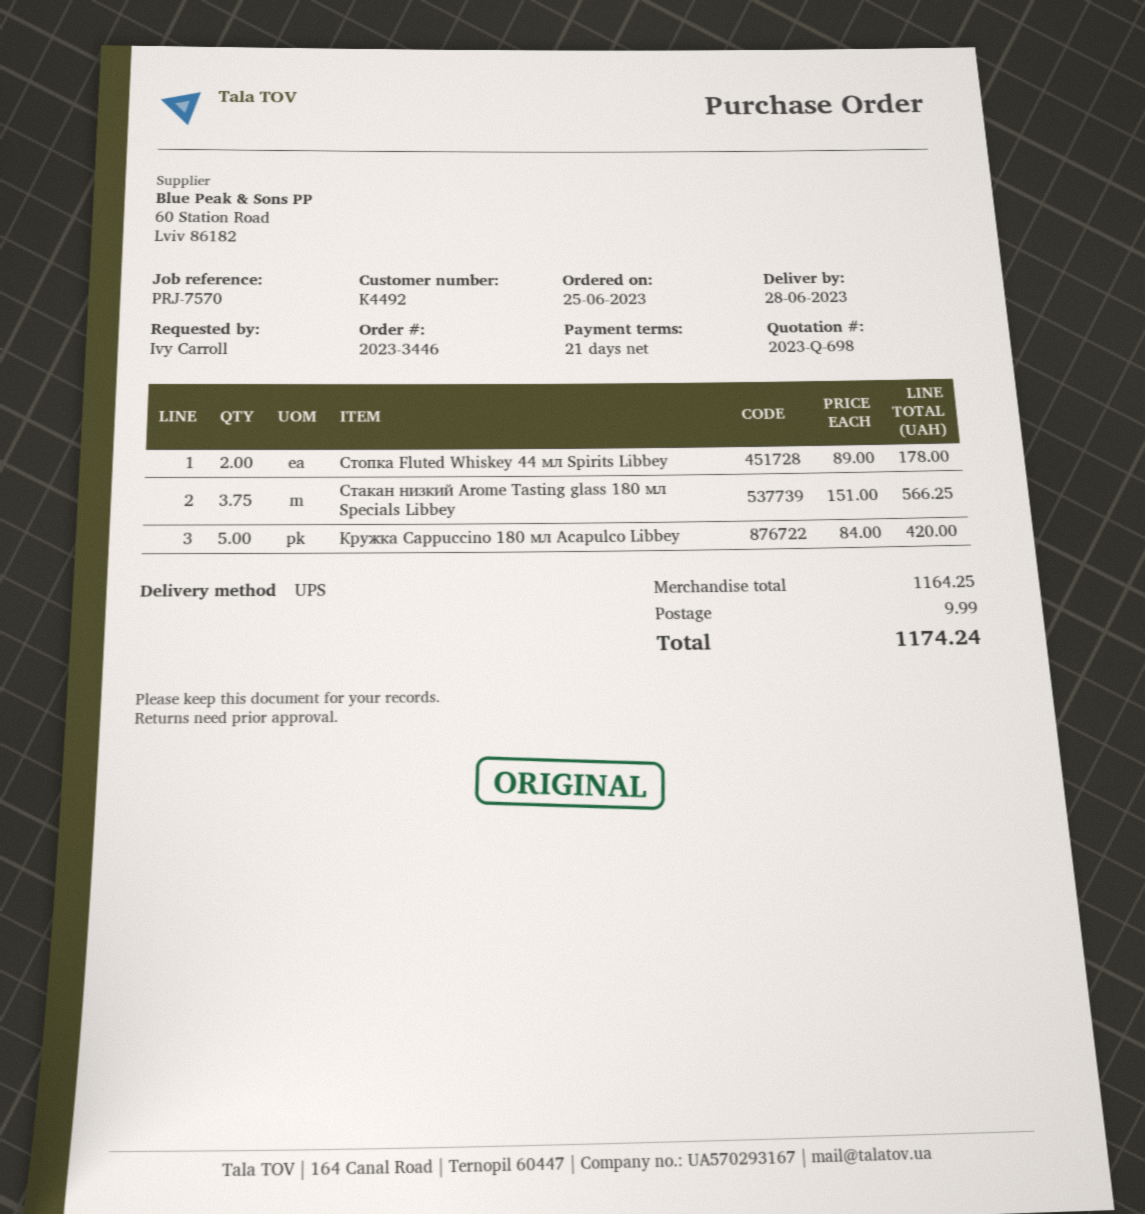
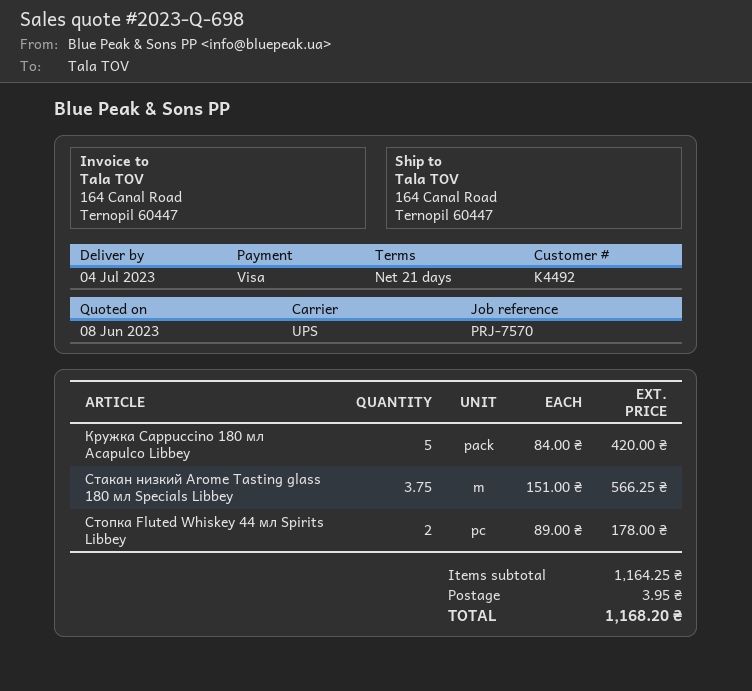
delivery date: 2023-06-28 -> 2023-07-04
shipping: 9.99 -> 3.95
total: 1174.24 -> 1168.20

